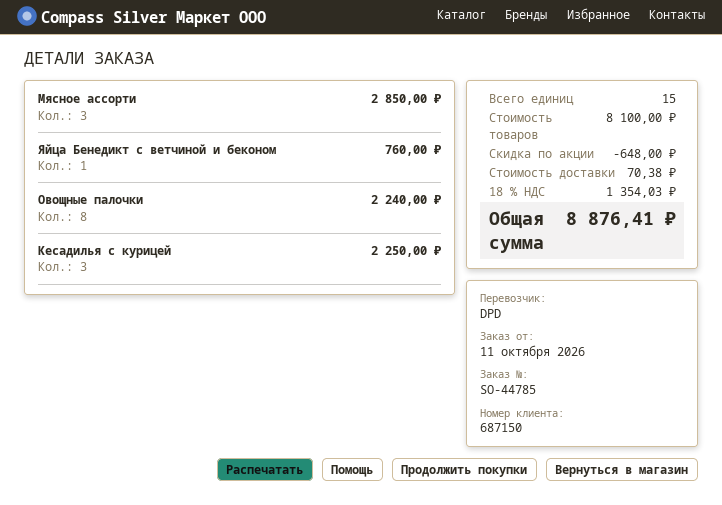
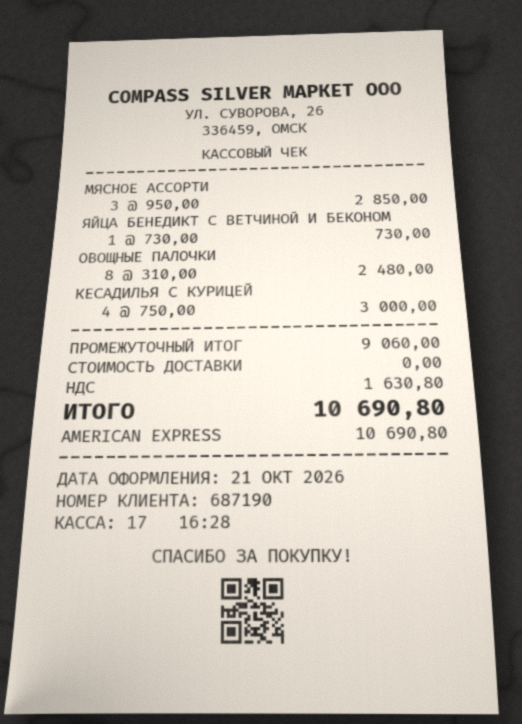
order date: 2026-10-11 -> 2026-10-21
customer number: 687150 -> 687190
Яйца Бенедикт с ветчиной и беконом: 1 for 760.00 -> 1 for 730.00
Овощные палочки: 8 for 2240.00 -> 8 for 2480.00
Кесадилья с курицей: 3 for 2250.00 -> 4 for 3000.00
subtotal: 8100.00 -> 9060.00
discount: 648.00 -> none
shipping: 70.38 -> 0.00
tax: 1354.03 -> 1630.80
total: 8876.41 -> 10690.80

